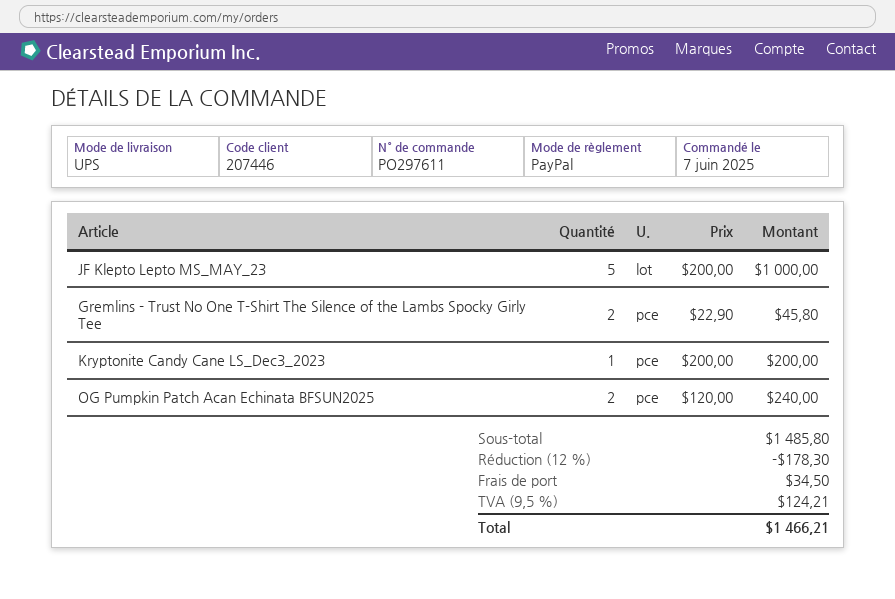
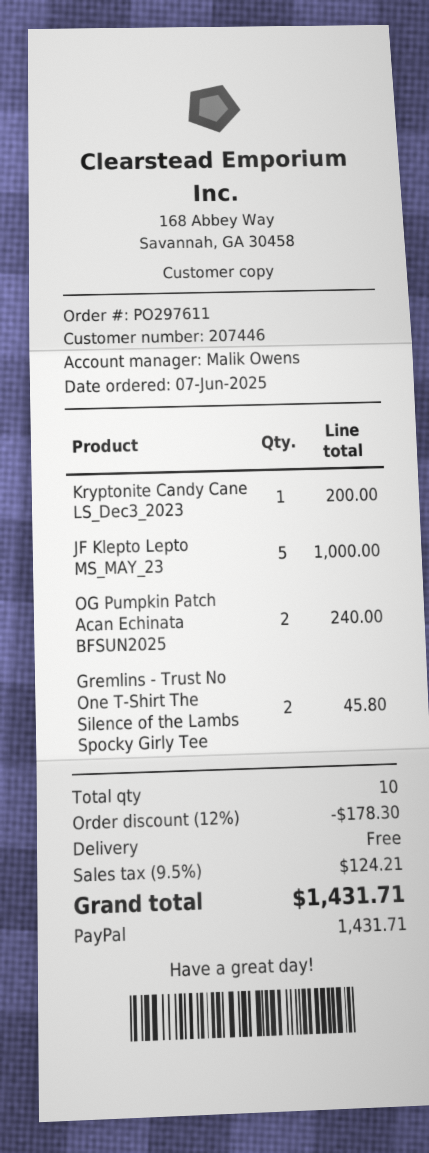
shipping: 34.50 -> 0.00
total: 1466.21 -> 1431.71

